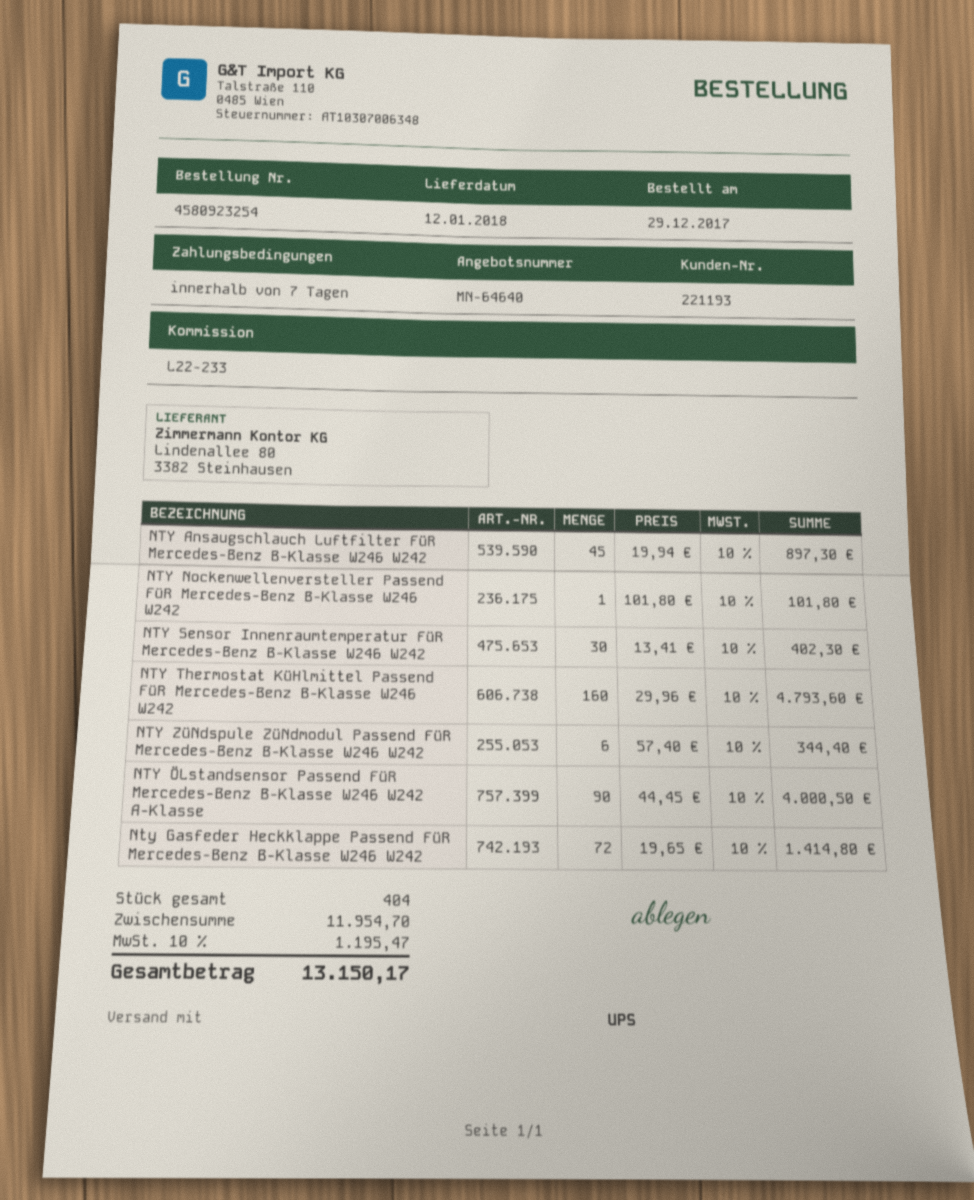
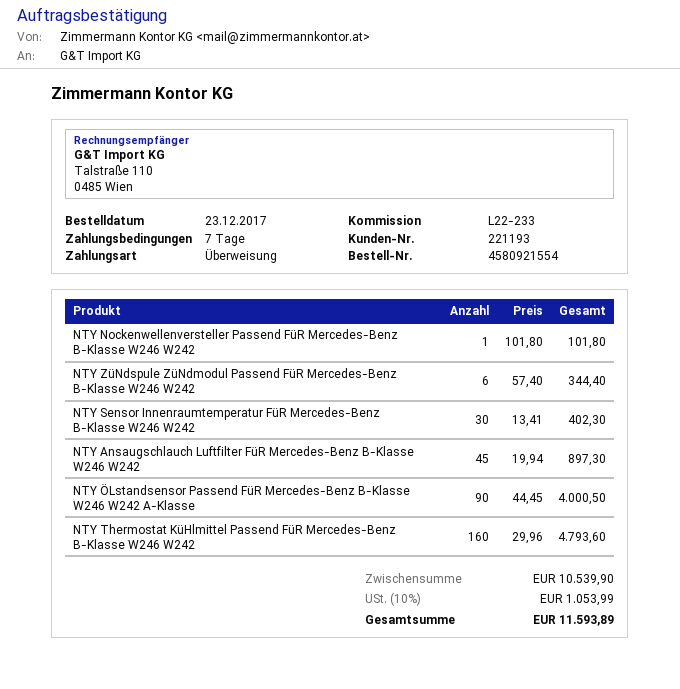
order number: 4580923254 -> 4580921554
order date: 2017-12-29 -> 2017-12-23
Nty Gasfeder Heckklappe Passend FüR Mercedes-Benz B-Klasse W246 W242: 72 x 19.65 = 1414.80 -> none
subtotal: 11954.70 -> 10539.90
tax: 10% = 1195.47 -> 10% = 1053.99
total: 13150.17 -> 11593.89

